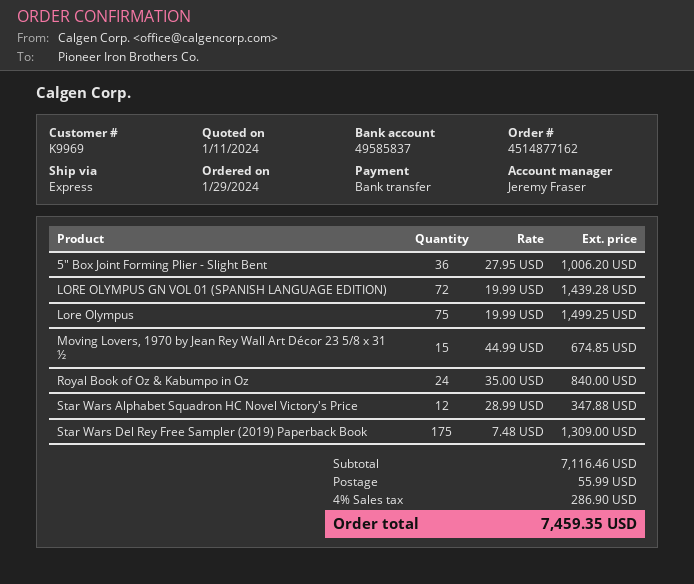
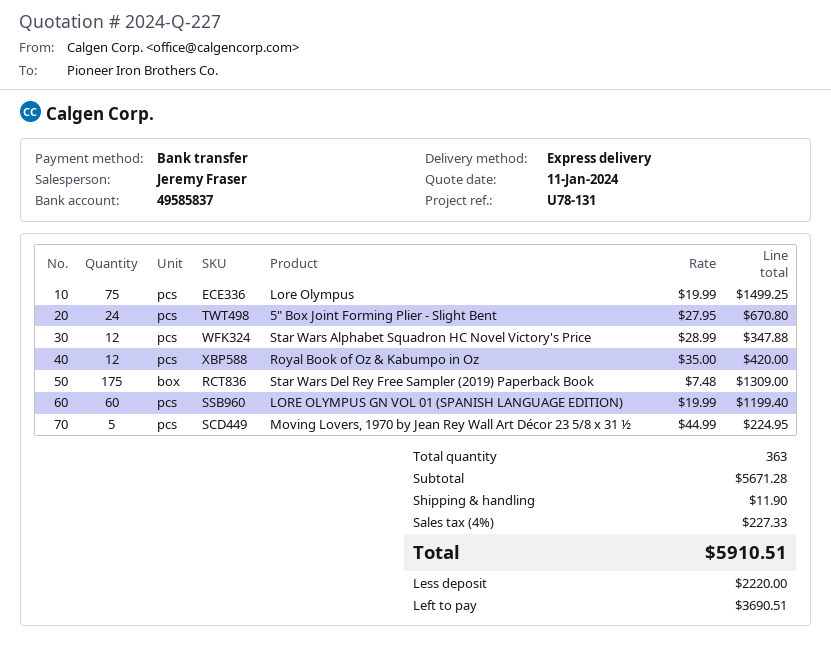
5" Box Joint Forming Plier - Slight Bent: 36 x 27.95 = 1006.20 -> 24 x 27.95 = 670.80
LORE OLYMPUS GN VOL 01 (SPANISH LANGUAGE EDITION): 72 x 19.99 = 1439.28 -> 60 x 19.99 = 1199.40
Moving Lovers, 1970 by Jean Rey Wall Art Décor 23 5/8 x 31 ½: 15 x 44.99 = 674.85 -> 5 x 44.99 = 224.95
Royal Book of Oz & Kabumpo in Oz: 24 x 35.00 = 840.00 -> 12 x 35.00 = 420.00
subtotal: 7116.46 -> 5671.28
shipping: 55.99 -> 11.90
tax: 4% = 286.90 -> 4% = 227.33
total: 7459.35 -> 5910.51

